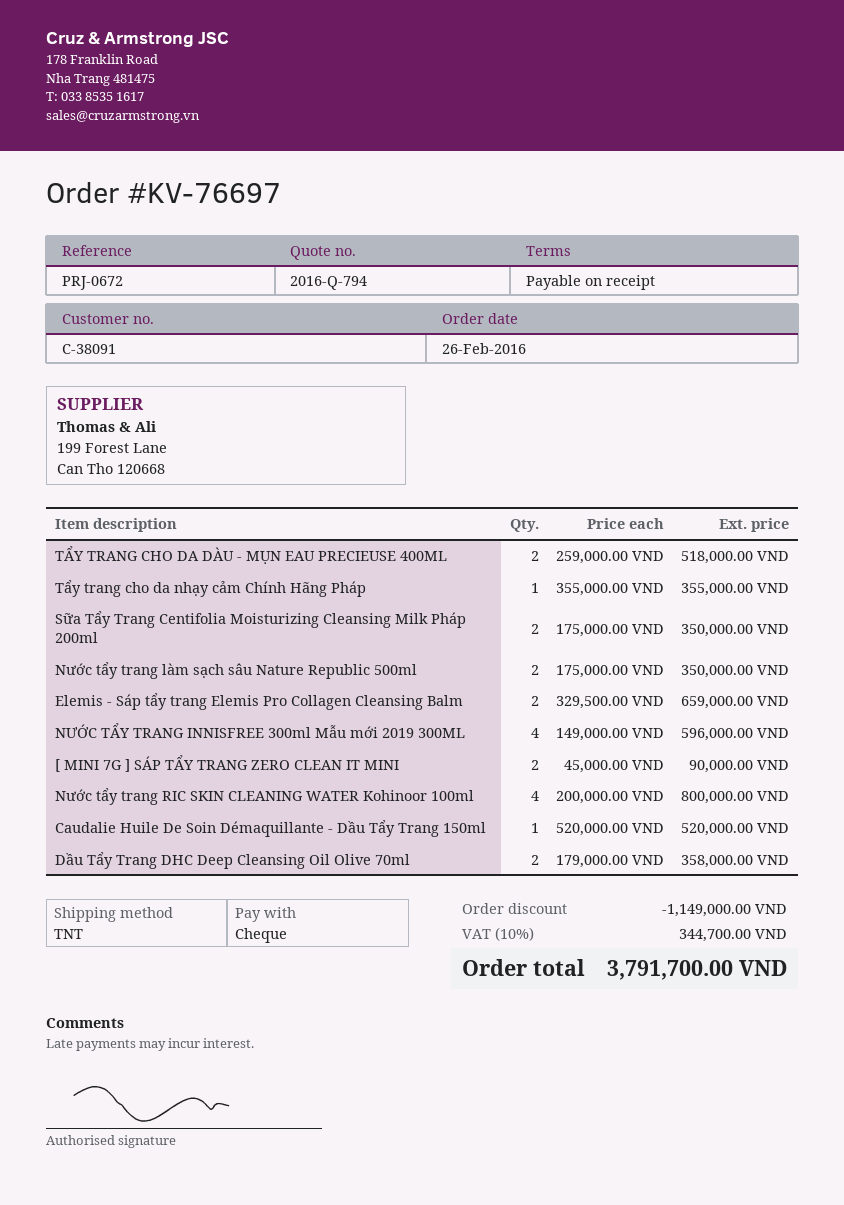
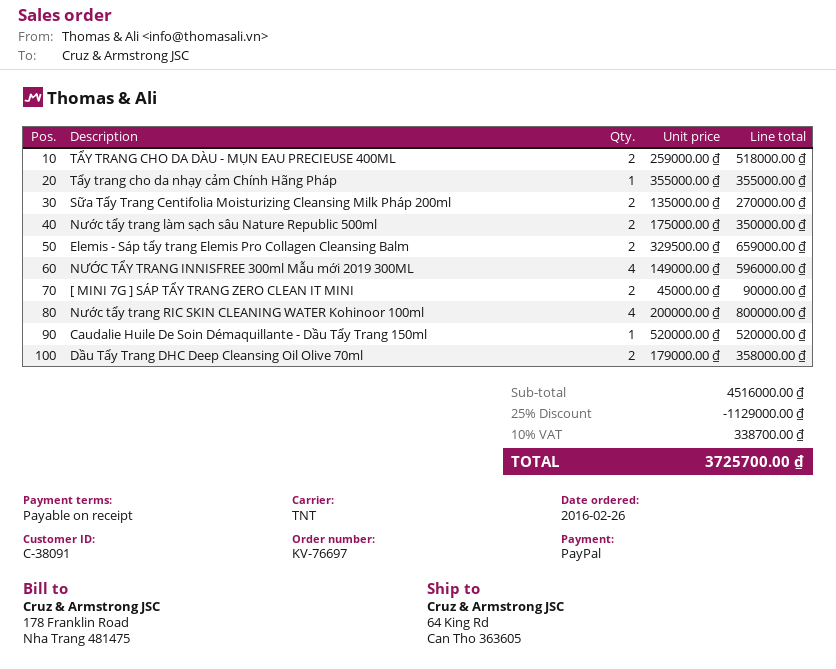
payment method: cheque -> PayPal
Sữa Tẩy Trang Centifolia Moisturizing Cleansing Milk Pháp 200ml: 2 x 175000.00 = 350000.00 -> 2 x 135000.00 = 270000.00
discount: 1149000.00 -> 1129000.00
tax: 10% = 344700.00 -> 10% = 338700.00
total: 3791700.00 -> 3725700.00

